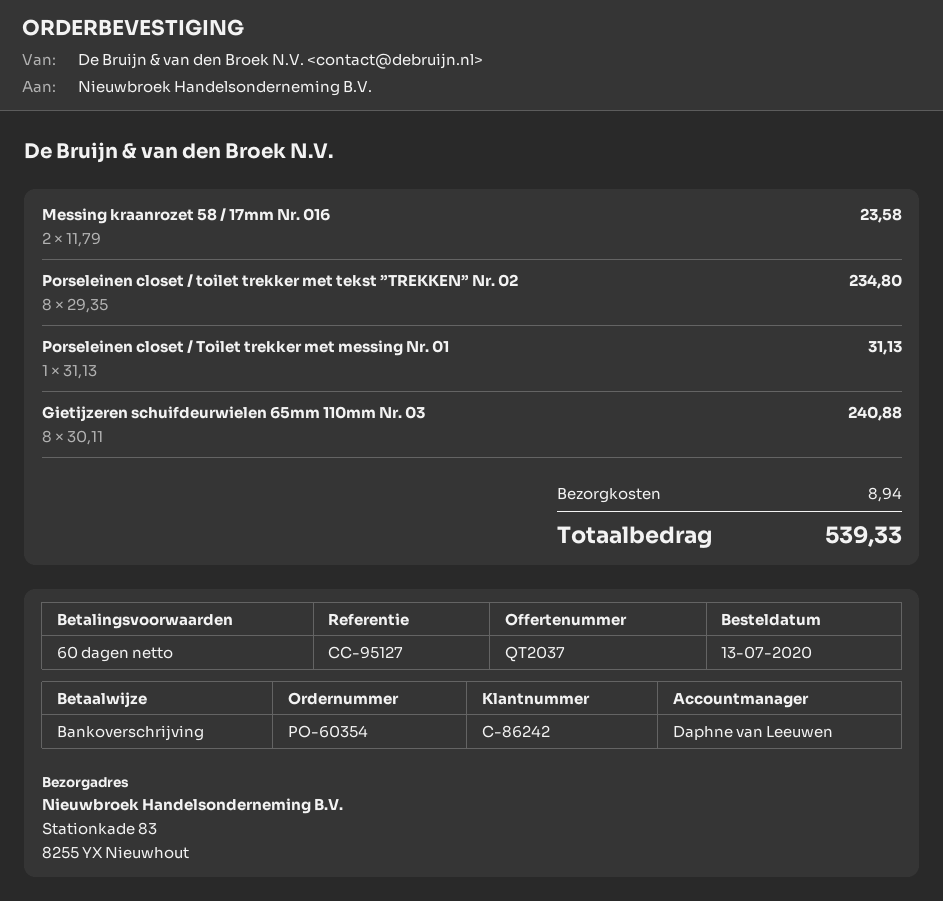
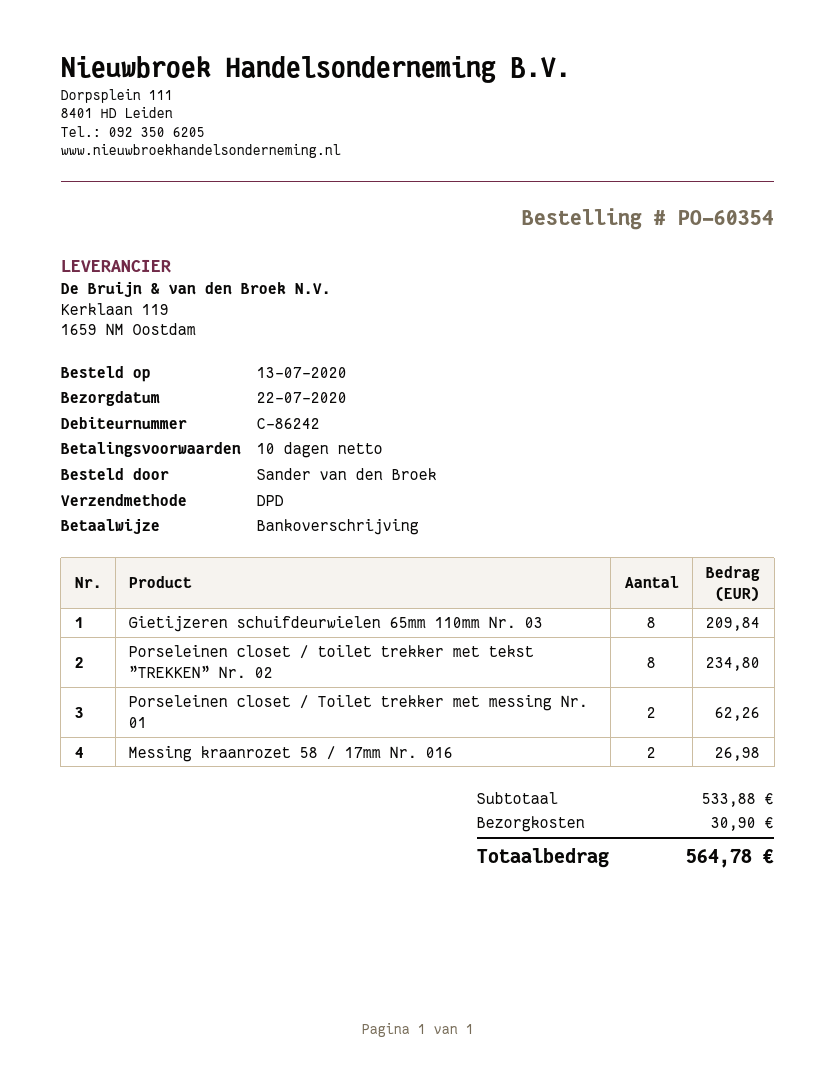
payment terms: 60 days -> 10 days
Messing kraanrozet 58 / 17mm Nr. 016: 2 for 23.58 -> 2 for 26.98
Porseleinen closet / Toilet trekker met messing Nr. 01: 1 for 31.13 -> 2 for 62.26
Gietijzeren schuifdeurwielen 65mm 110mm Nr. 03: 8 for 240.88 -> 8 for 209.84
shipping: 8.94 -> 30.90
total: 539.33 -> 564.78

